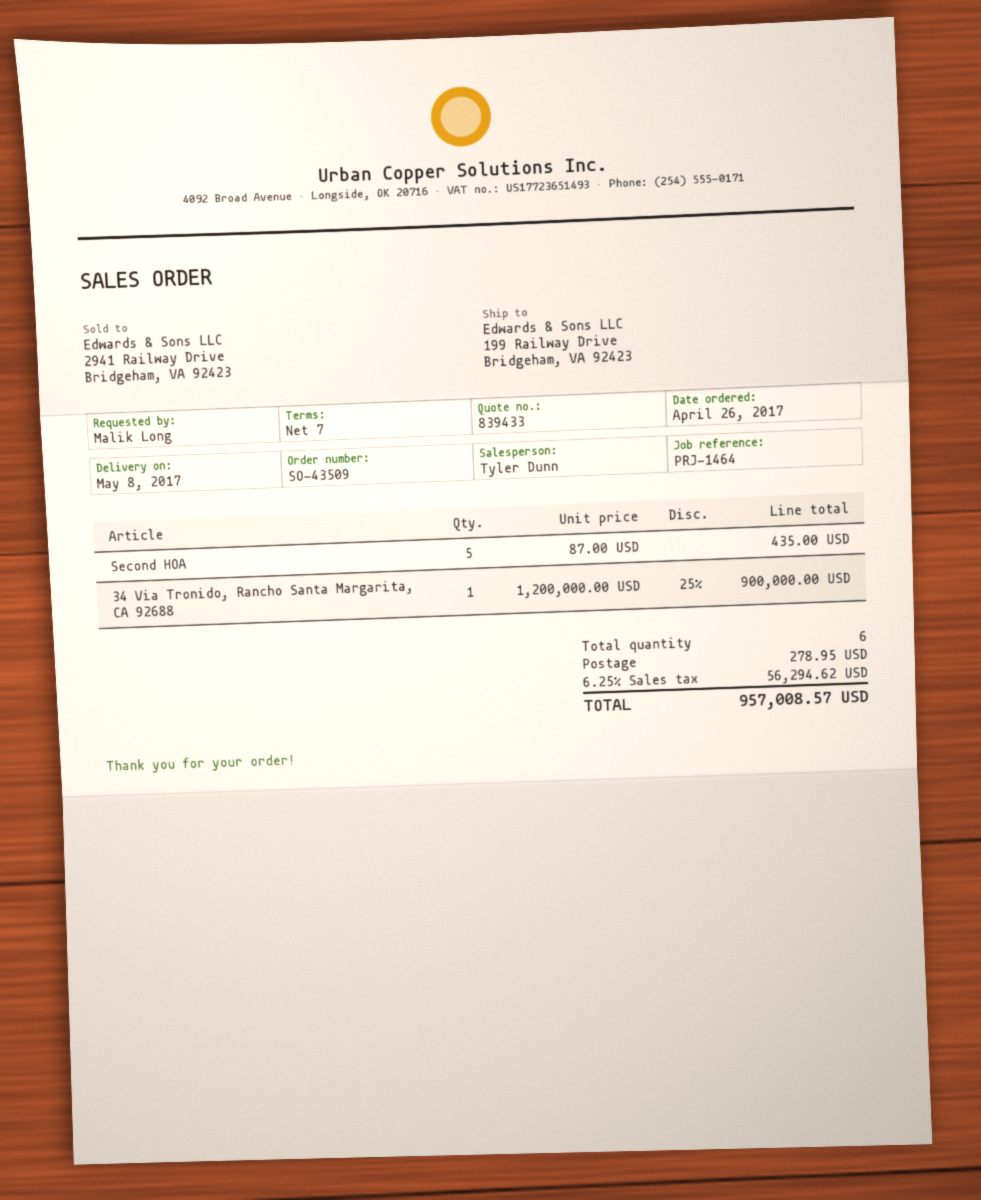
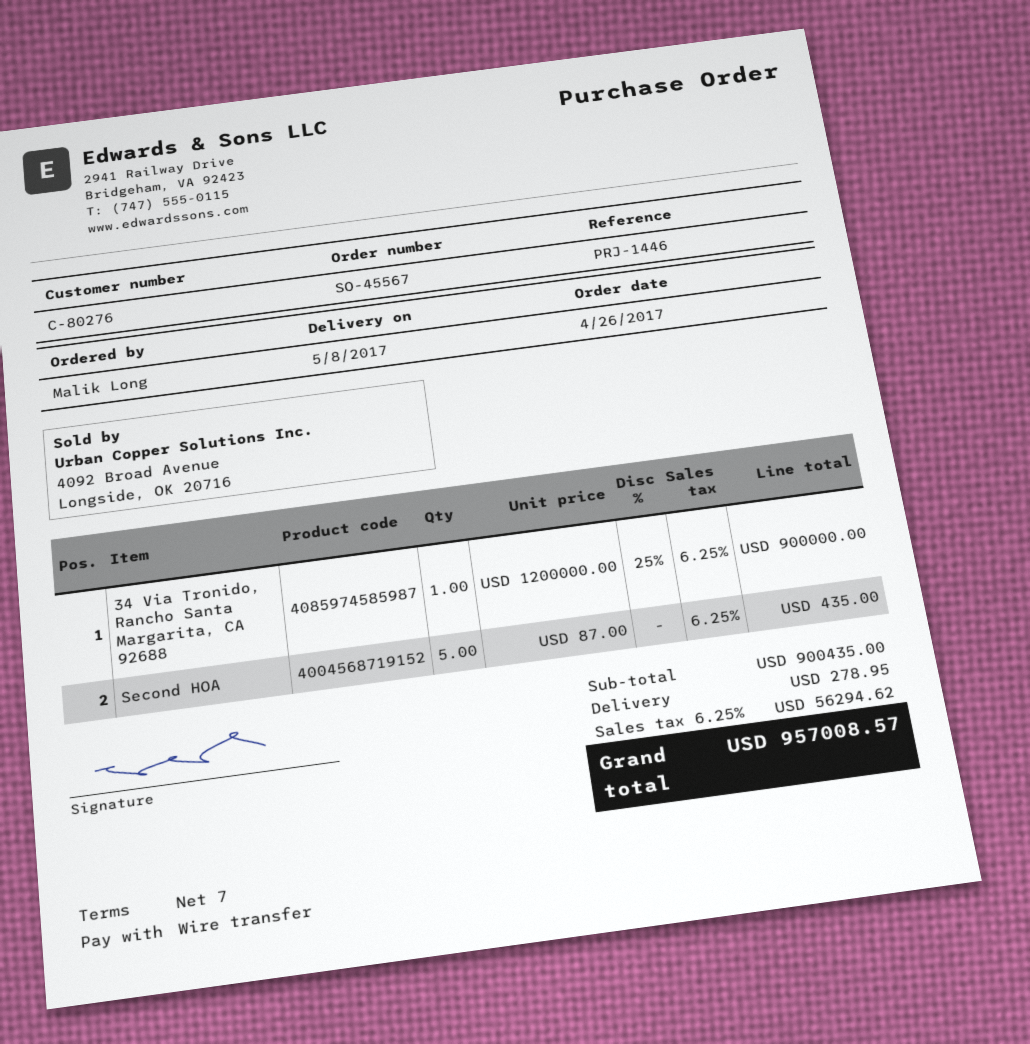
order number: SO-43509 -> SO-45567
reference: PRJ-1464 -> PRJ-1446

